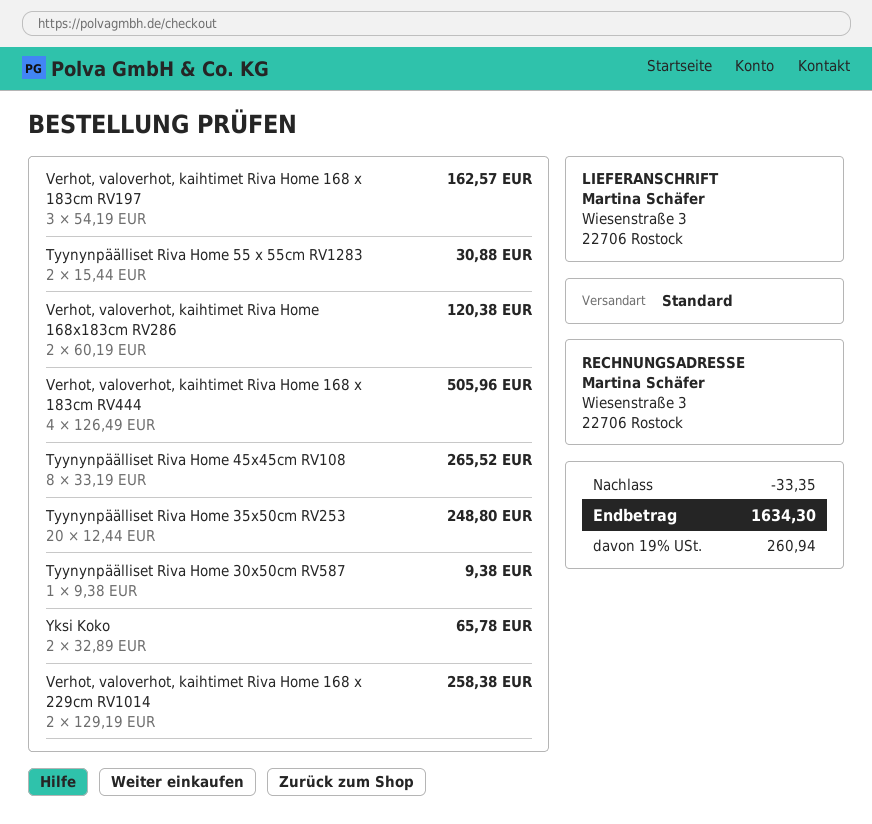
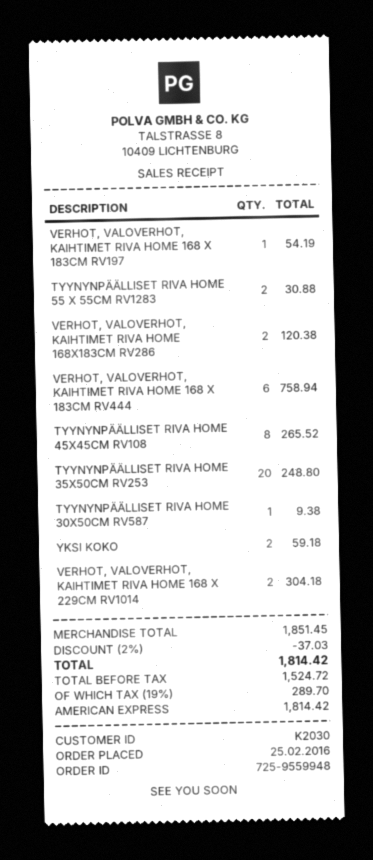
Verhot, valoverhot, kaihtimet Riva Home 168 x 183cm RV197: 3 for 162.57 -> 1 for 54.19
Verhot, valoverhot, kaihtimet Riva Home 168 x 183cm RV444: 4 for 505.96 -> 6 for 758.94
Yksi Koko: 2 for 65.78 -> 2 for 59.18
Verhot, valoverhot, kaihtimet Riva Home 168 x 229cm RV1014: 2 for 258.38 -> 2 for 304.18
discount: 33.35 -> 37.03
tax: 19% = 260.94 -> 19% = 289.70
total: 1634.30 -> 1814.42

